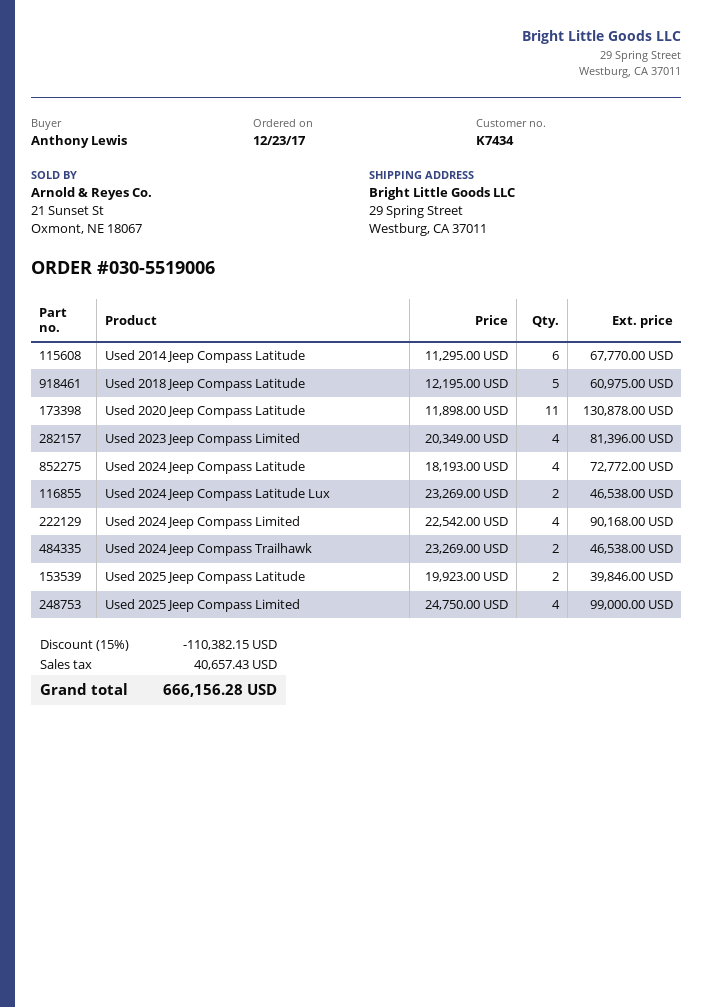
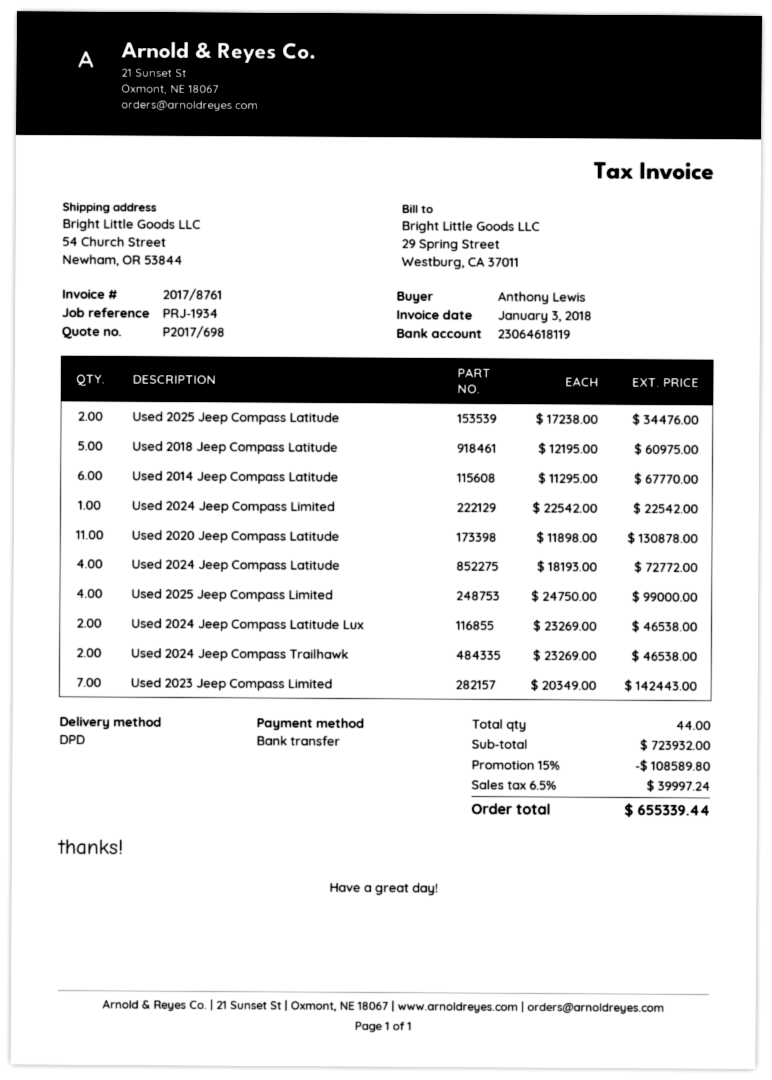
ship to: 29 Spring Street, Westburg, CA 37011 -> 54 Church Street, Newham, OR 53844
Used 2023 Jeep Compass Limited: 4 x 20349.00 = 81396.00 -> 7 x 20349.00 = 142443.00
Used 2024 Jeep Compass Limited: 4 x 22542.00 = 90168.00 -> 1 x 22542.00 = 22542.00
Used 2025 Jeep Compass Latitude: 2 x 19923.00 = 39846.00 -> 2 x 17238.00 = 34476.00
discount: 15% = 110382.15 -> 15% = 108589.80
tax: 40657.43 -> 39997.24
total: 666156.28 -> 655339.44

